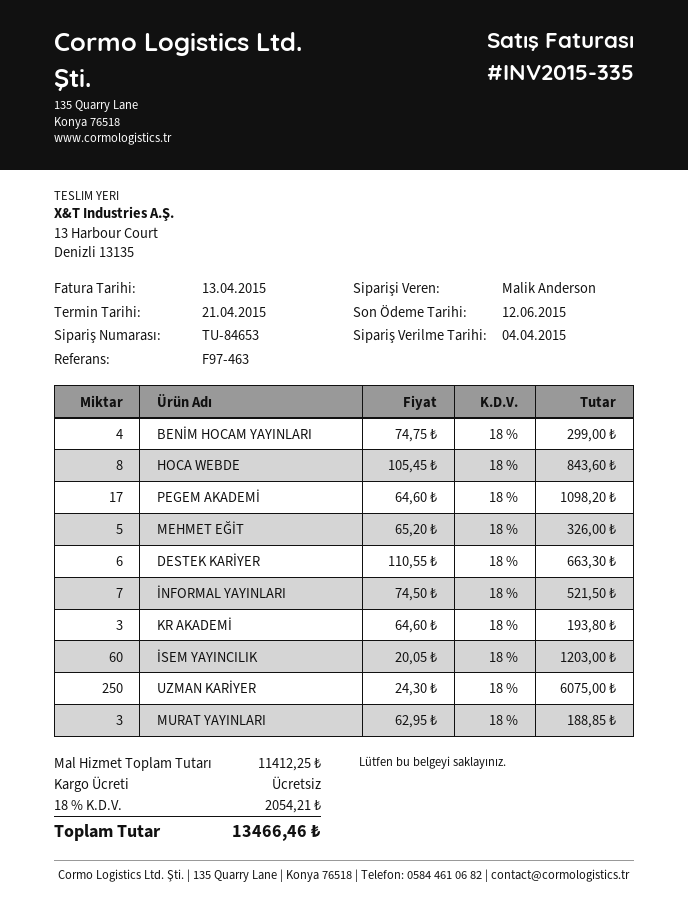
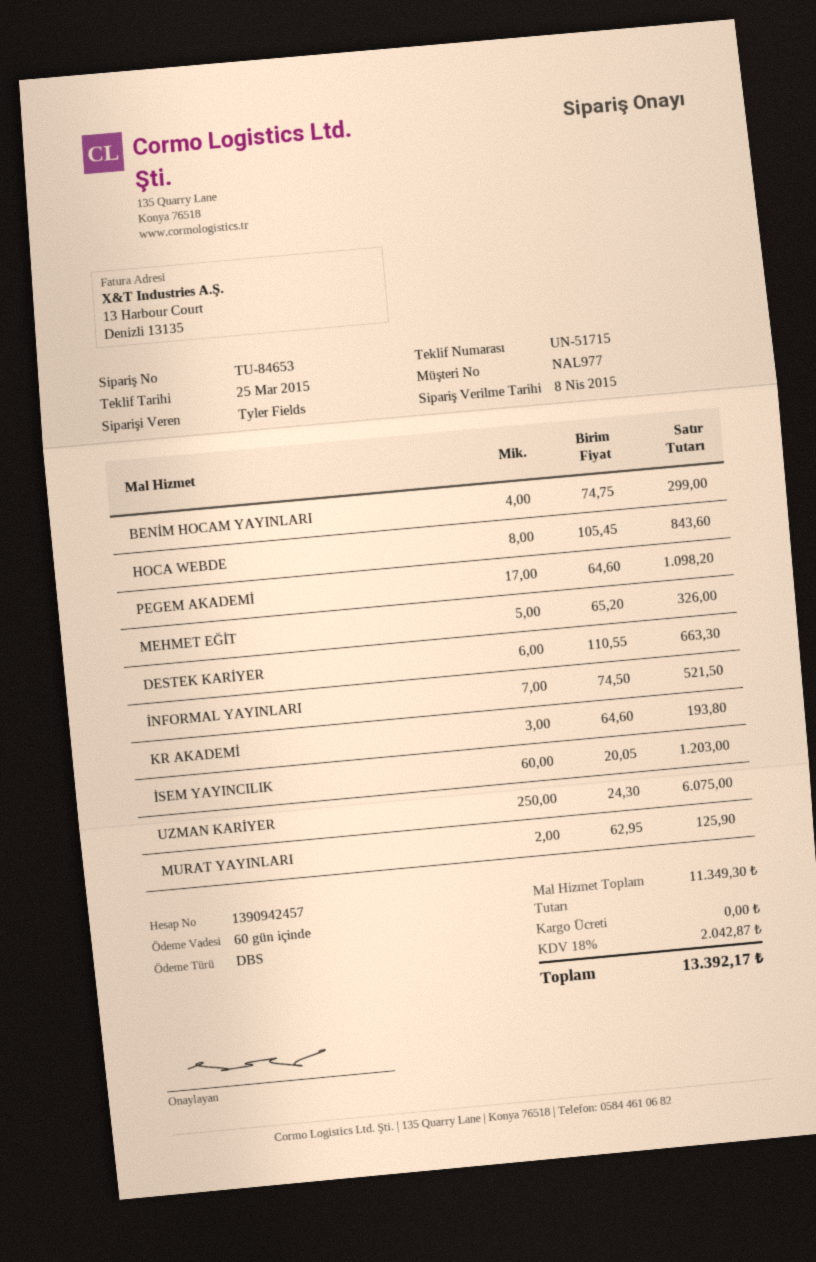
order date: 2015-04-04 -> 2015-04-08
ordered by: Malik Anderson -> Tyler Fields
MURAT YAYINLARI: 3 x 62.95 = 188.85 -> 2 x 62.95 = 125.90
subtotal: 11412.25 -> 11349.30
tax: 18% = 2054.21 -> 18% = 2042.87
total: 13466.46 -> 13392.17

